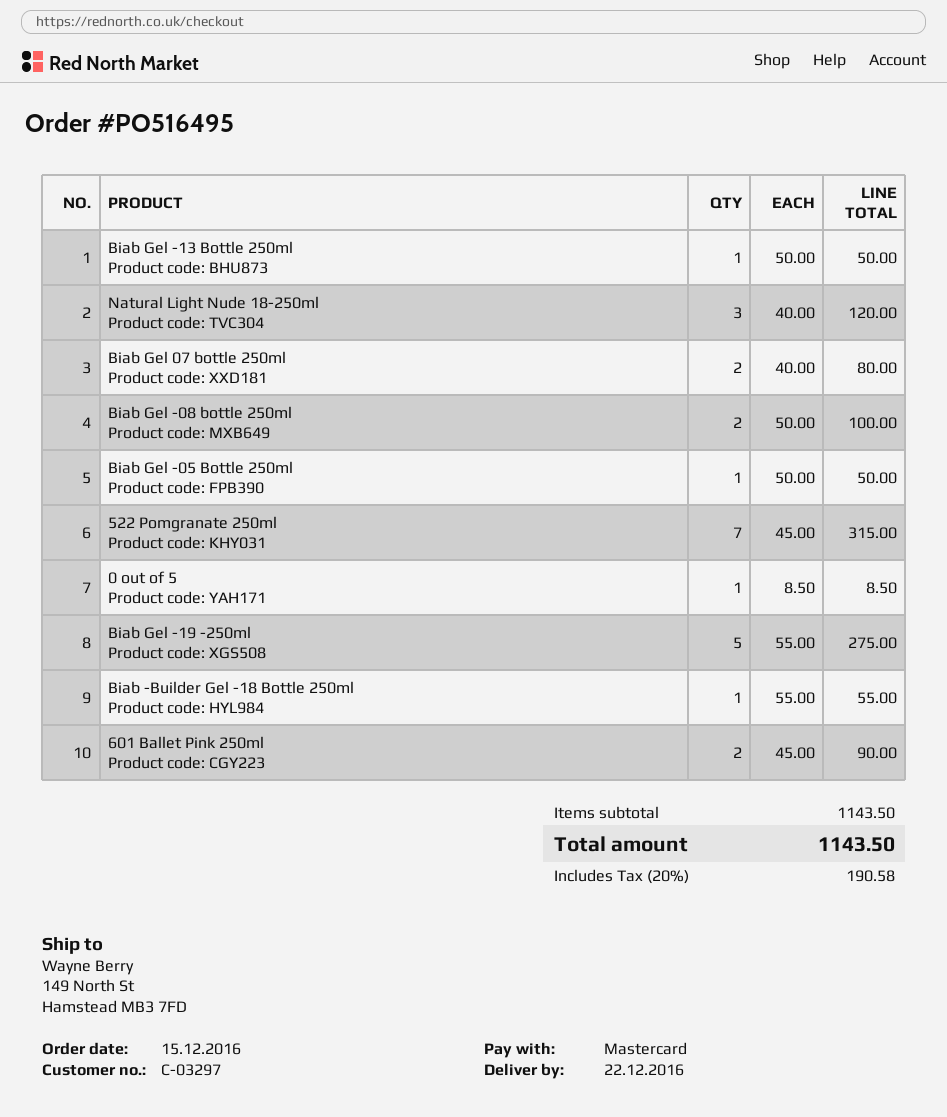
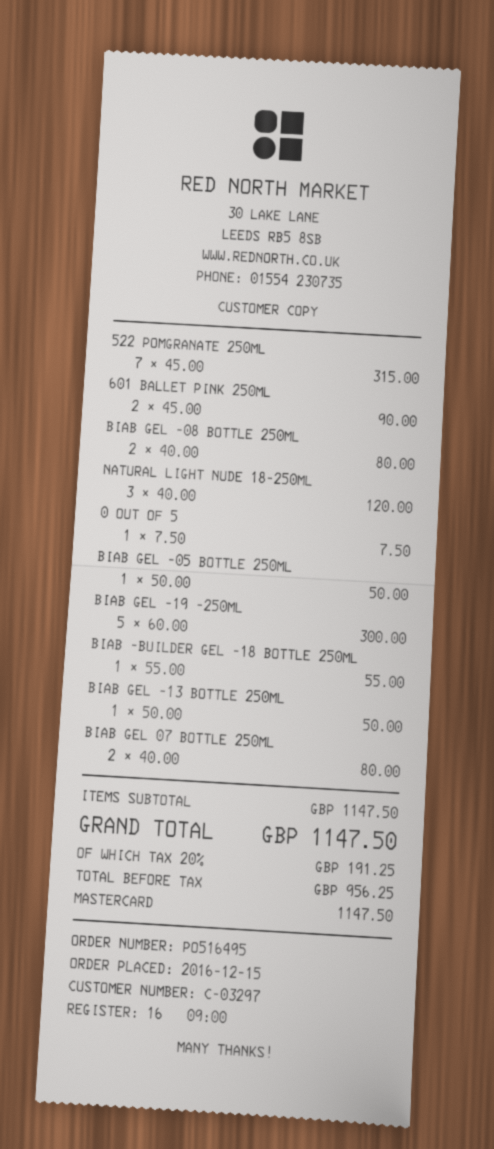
Biab Gel -08 bottle 250ml: 2 x 50.00 = 100.00 -> 2 x 40.00 = 80.00
0 out of 5: 1 x 8.50 = 8.50 -> 1 x 7.50 = 7.50
Biab Gel -19 -250ml: 5 x 55.00 = 275.00 -> 5 x 60.00 = 300.00
subtotal: 1143.50 -> 1147.50
tax: 20% = 190.58 -> 20% = 191.25
total: 1143.50 -> 1147.50

